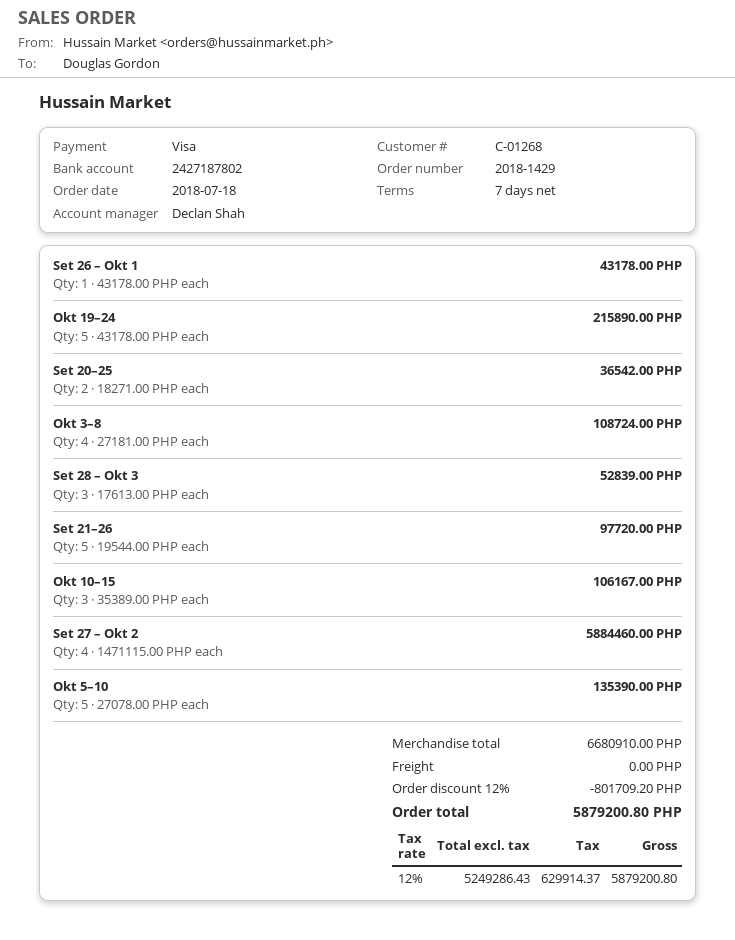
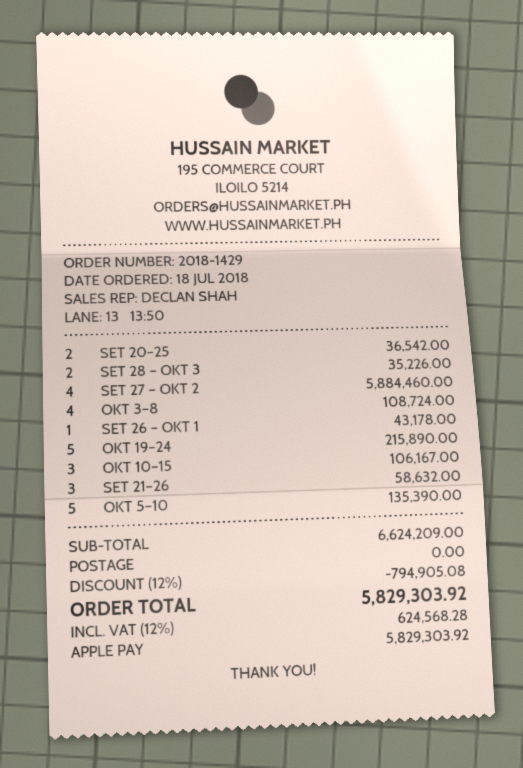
payment method: Visa -> Apple Pay
Set 28 – Okt 3: 3 for 52839.00 -> 2 for 35226.00
Set 21–26: 5 for 97720.00 -> 3 for 58632.00
subtotal: 6680910.00 -> 6624209.00
discount: 12% = 801709.20 -> 12% = 794905.08
tax: 12% = 629914.37 -> 12% = 624568.28
total: 5879200.80 -> 5829303.92

